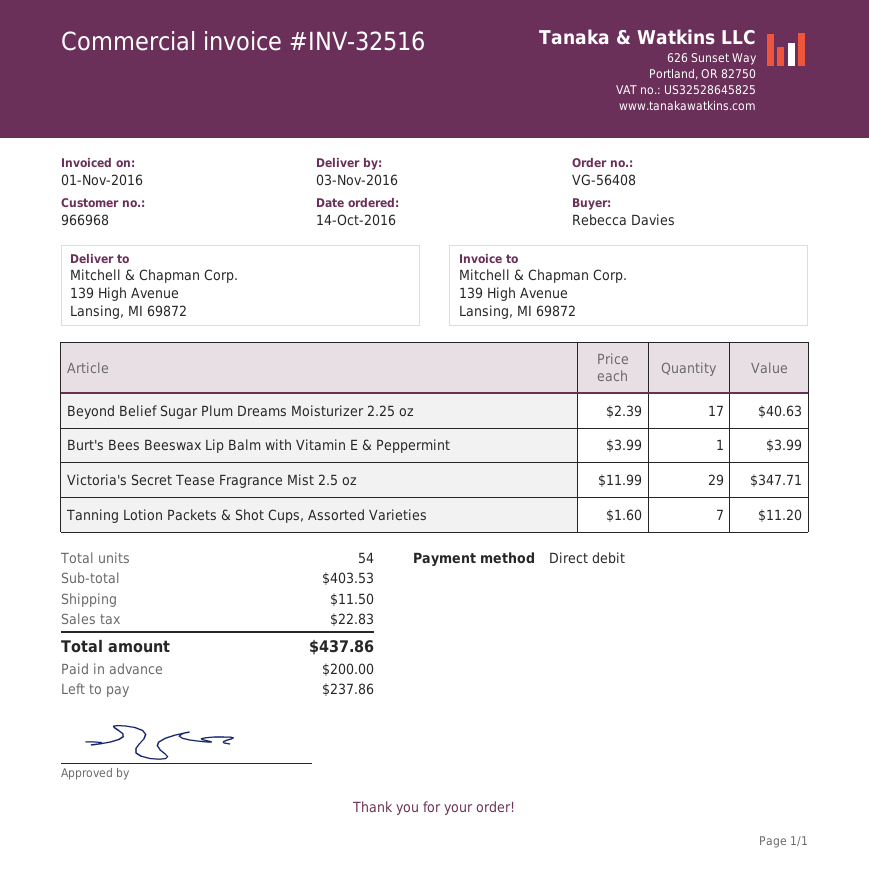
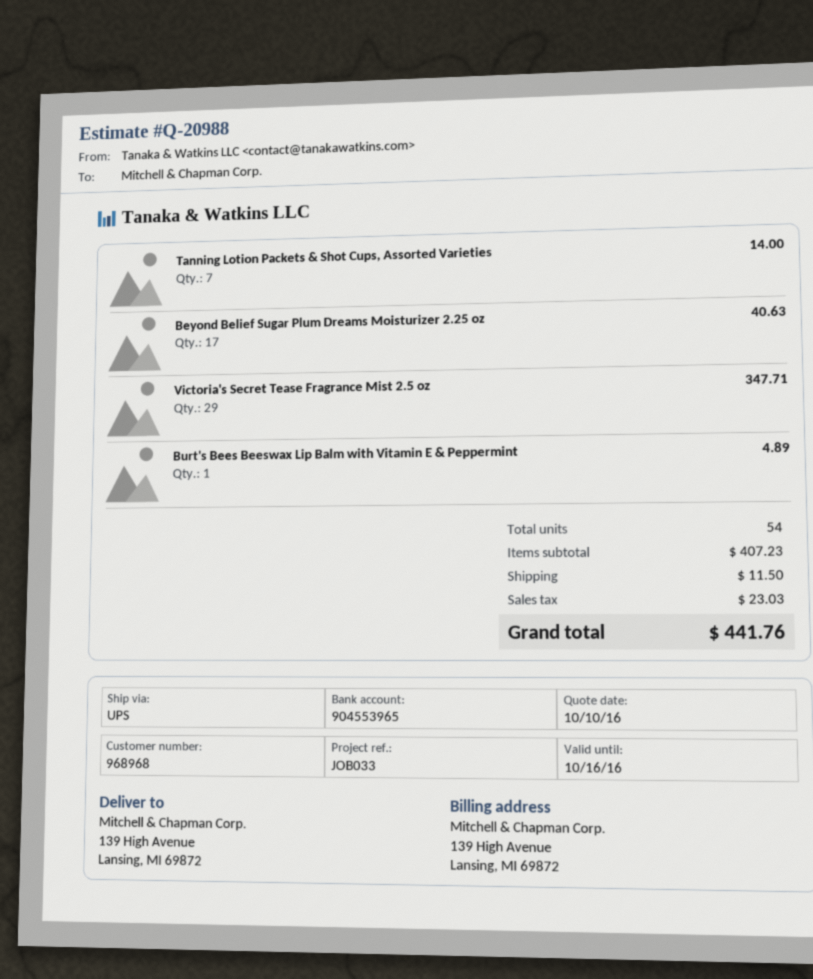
customer number: 966968 -> 968968
Burt's Bees Beeswax Lip Balm with Vitamin E & Peppermint: 1 for 3.99 -> 1 for 4.89
Tanning Lotion Packets & Shot Cups, Assorted Varieties: 7 for 11.20 -> 7 for 14.00
subtotal: 403.53 -> 407.23
tax: 22.83 -> 23.03
total: 437.86 -> 441.76

